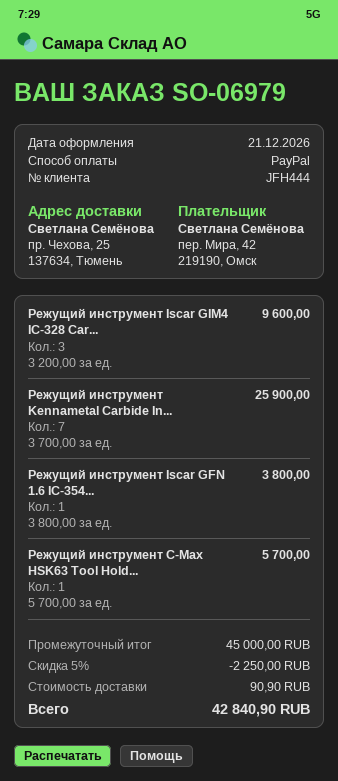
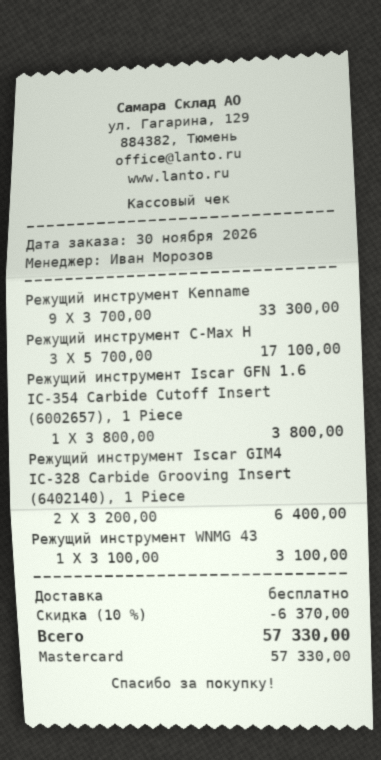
order date: 2026-12-21 -> 2026-11-30
payment method: PayPal -> Mastercard
Режущий инструмент Iscar GIM4 IC-328 Car...: 3 x 3200.00 = 9600.00 -> 2 x 3200.00 = 6400.00
Режущий инструмент Kennametal Carbide In...: 7 x 3700.00 = 25900.00 -> 9 x 3700.00 = 33300.00
Режущий инструмент C-Max HSK63 Tool Hold...: 1 x 5700.00 = 5700.00 -> 3 x 5700.00 = 17100.00
Режущий инструмент WNMG 43: none -> 1 x 3100.00 = 3100.00
discount: 5% = 2250.00 -> 10% = 6370.00
shipping: 90.90 -> 0.00
total: 42840.90 -> 57330.00

